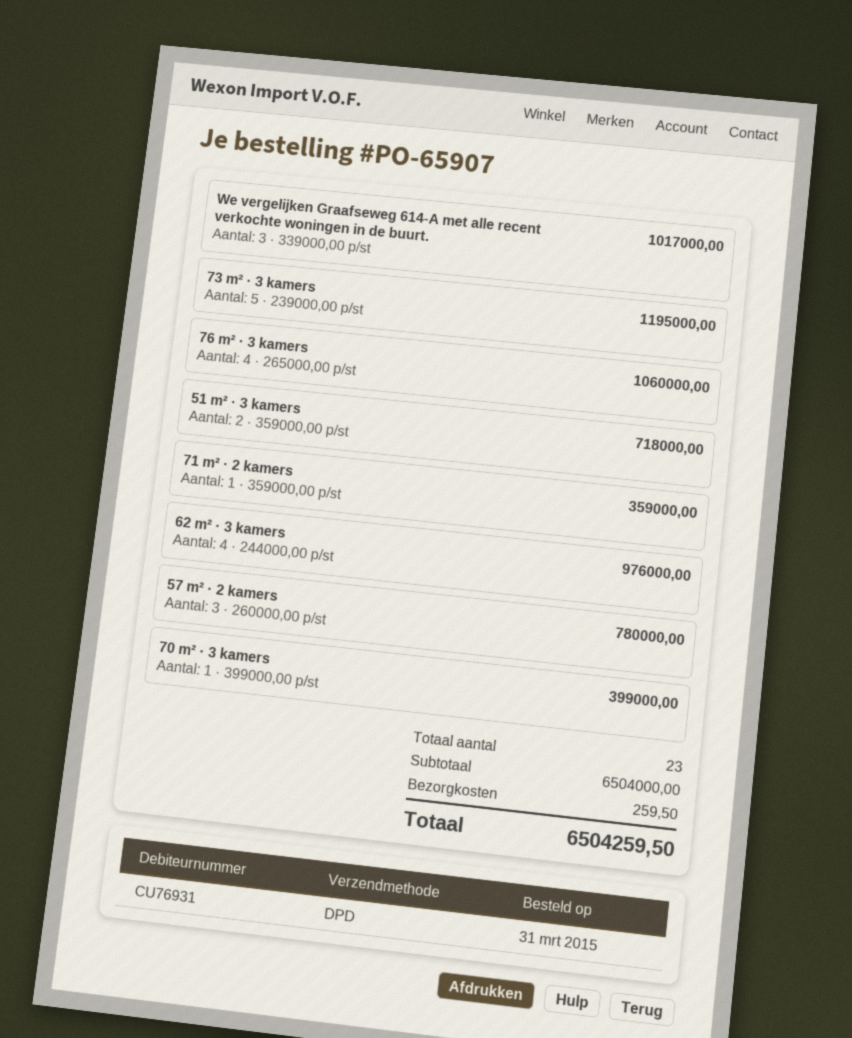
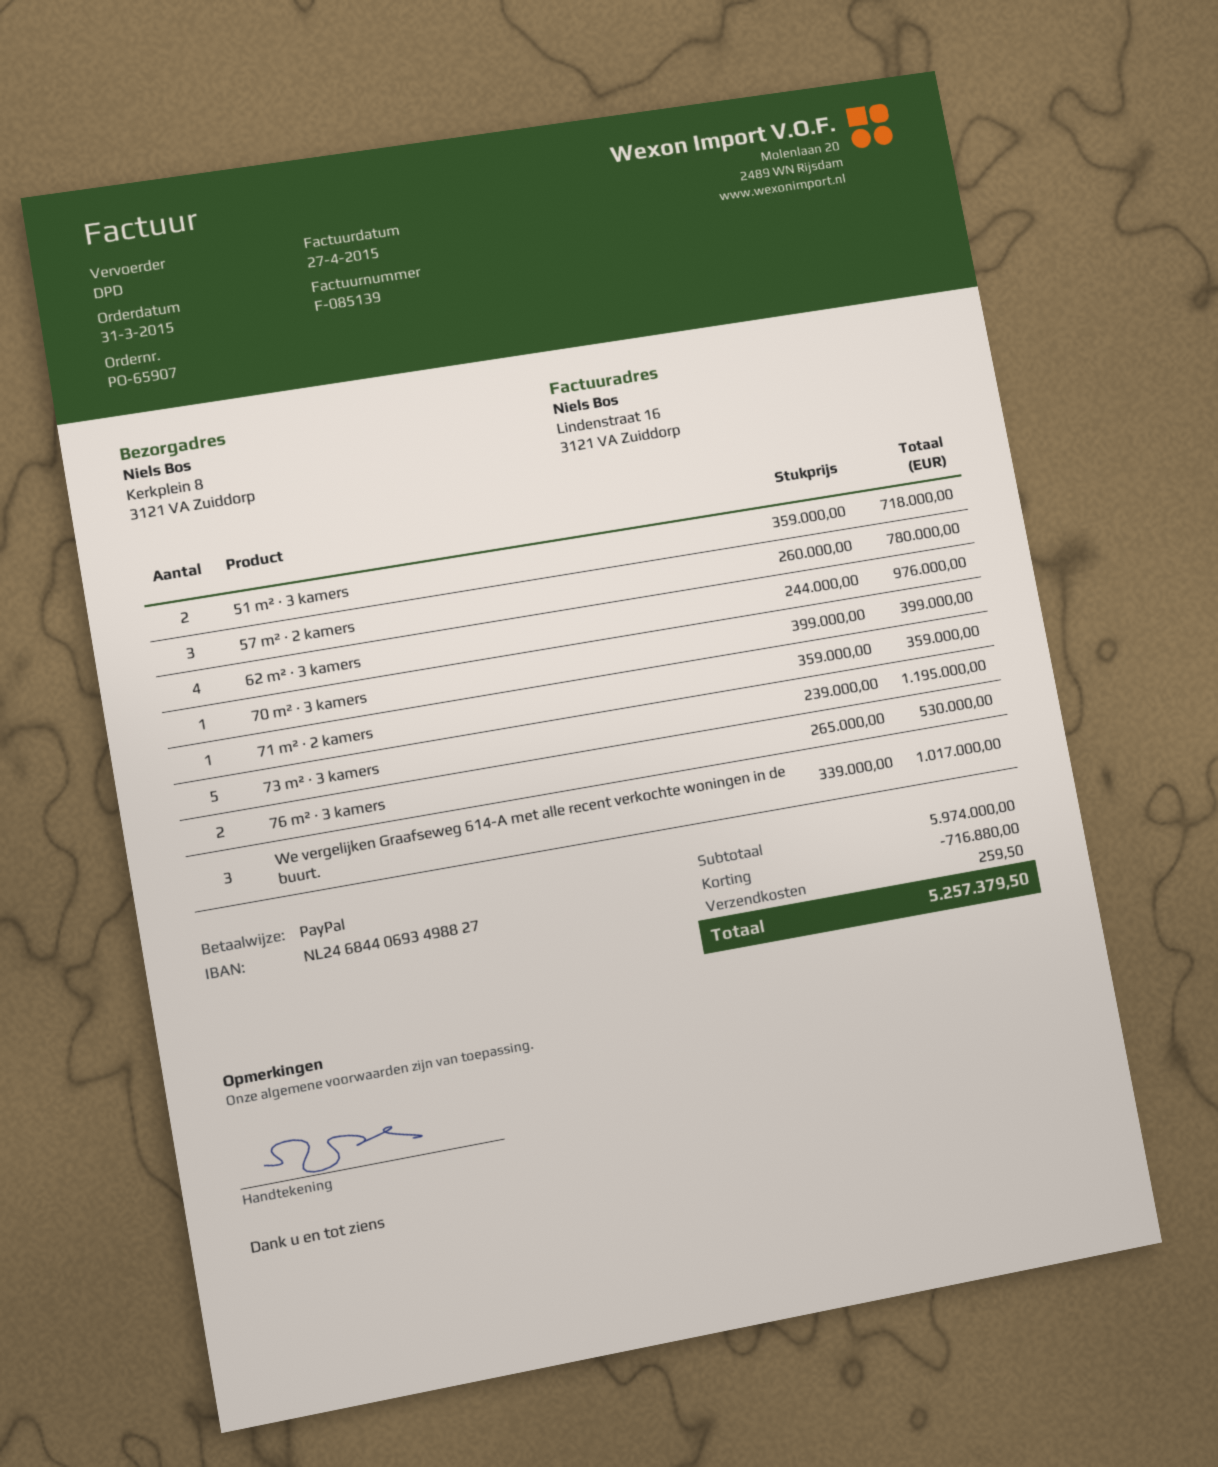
76 m² · 3 kamers: 4 x 265000.00 = 1060000.00 -> 2 x 265000.00 = 530000.00
subtotal: 6504000.00 -> 5974000.00
discount: none -> 716880.00
total: 6504259.50 -> 5257379.50

